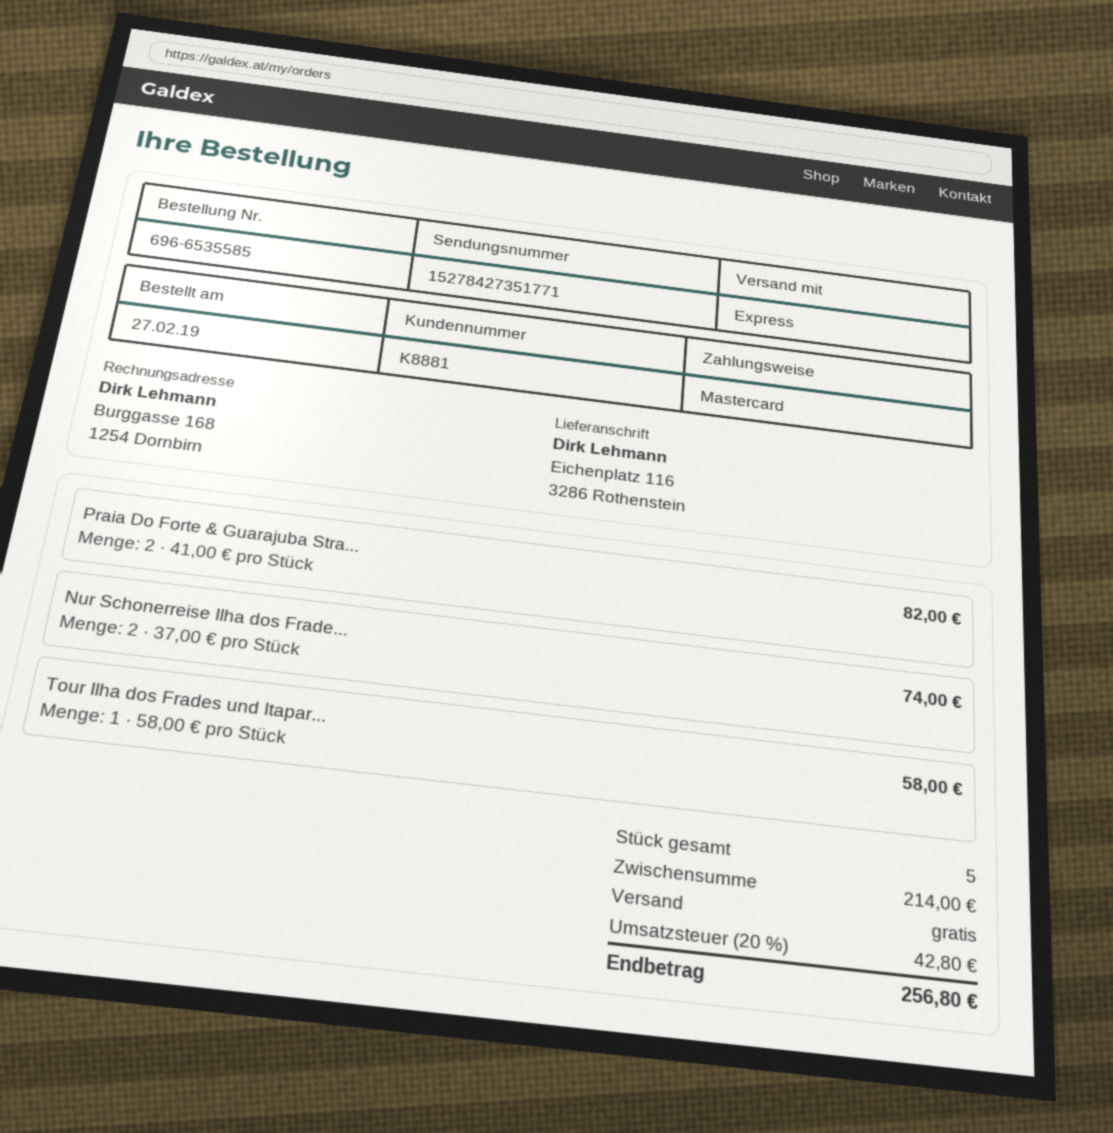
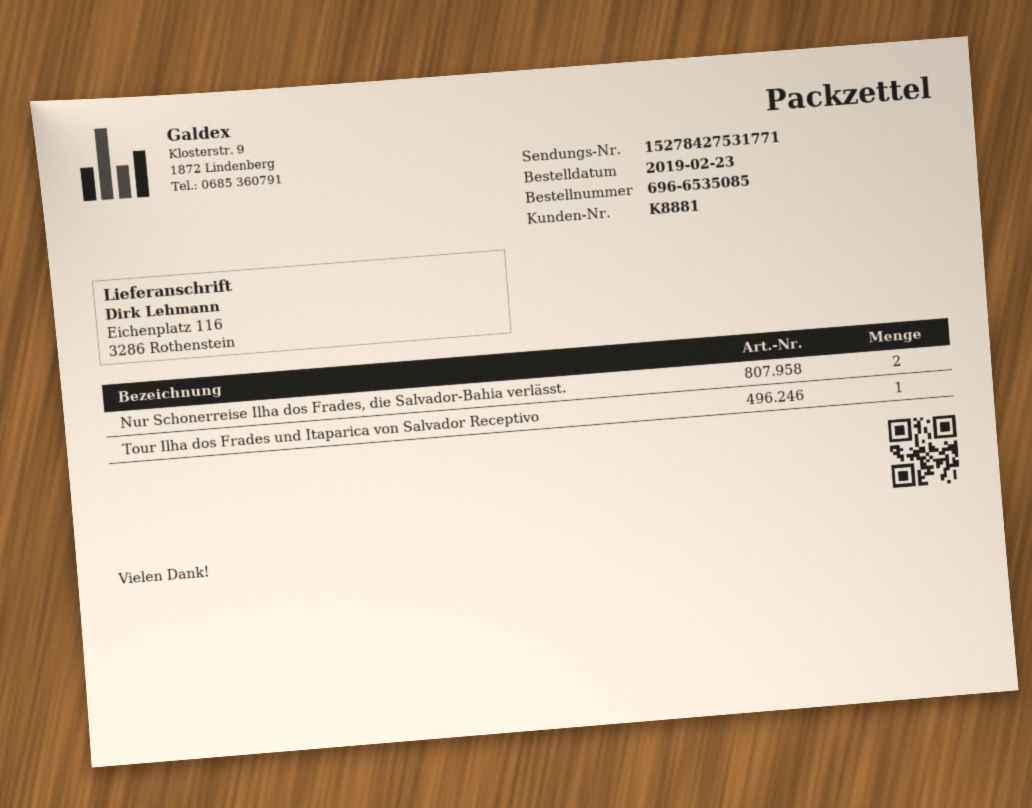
order number: 696-6535585 -> 696-6535085
order date: 2019-02-27 -> 2019-02-23
tracking number: 15278427351771 -> 15278427531771
Praia Do Forte & Guarajuba Stra...: 2 -> none

